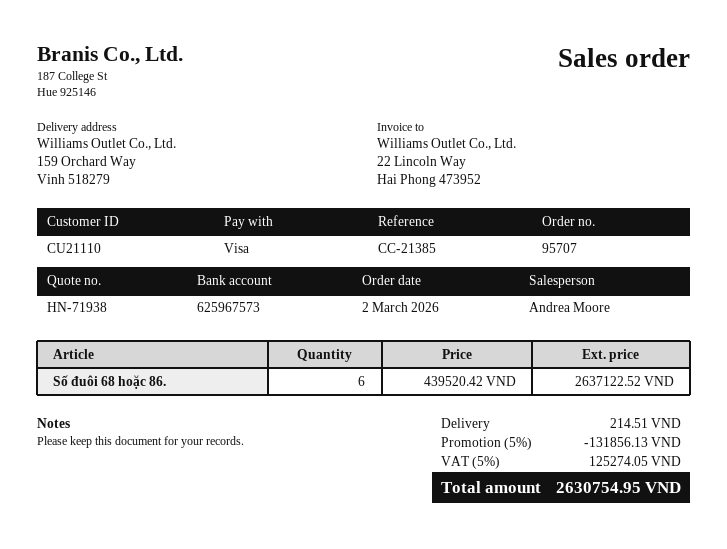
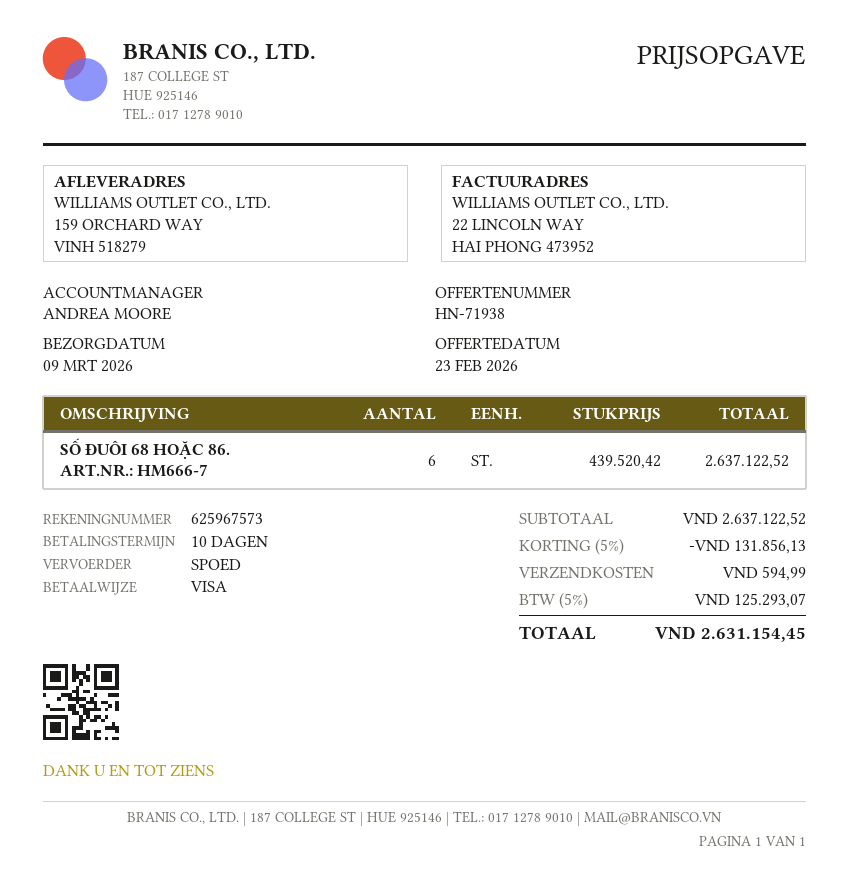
shipping: 214.51 -> 594.99
tax: 5% = 125274.05 -> 5% = 125293.07
total: 2630754.95 -> 2631154.45

